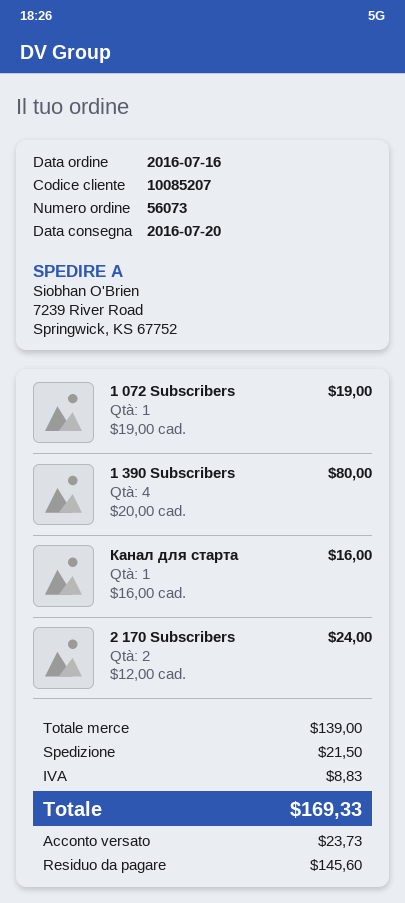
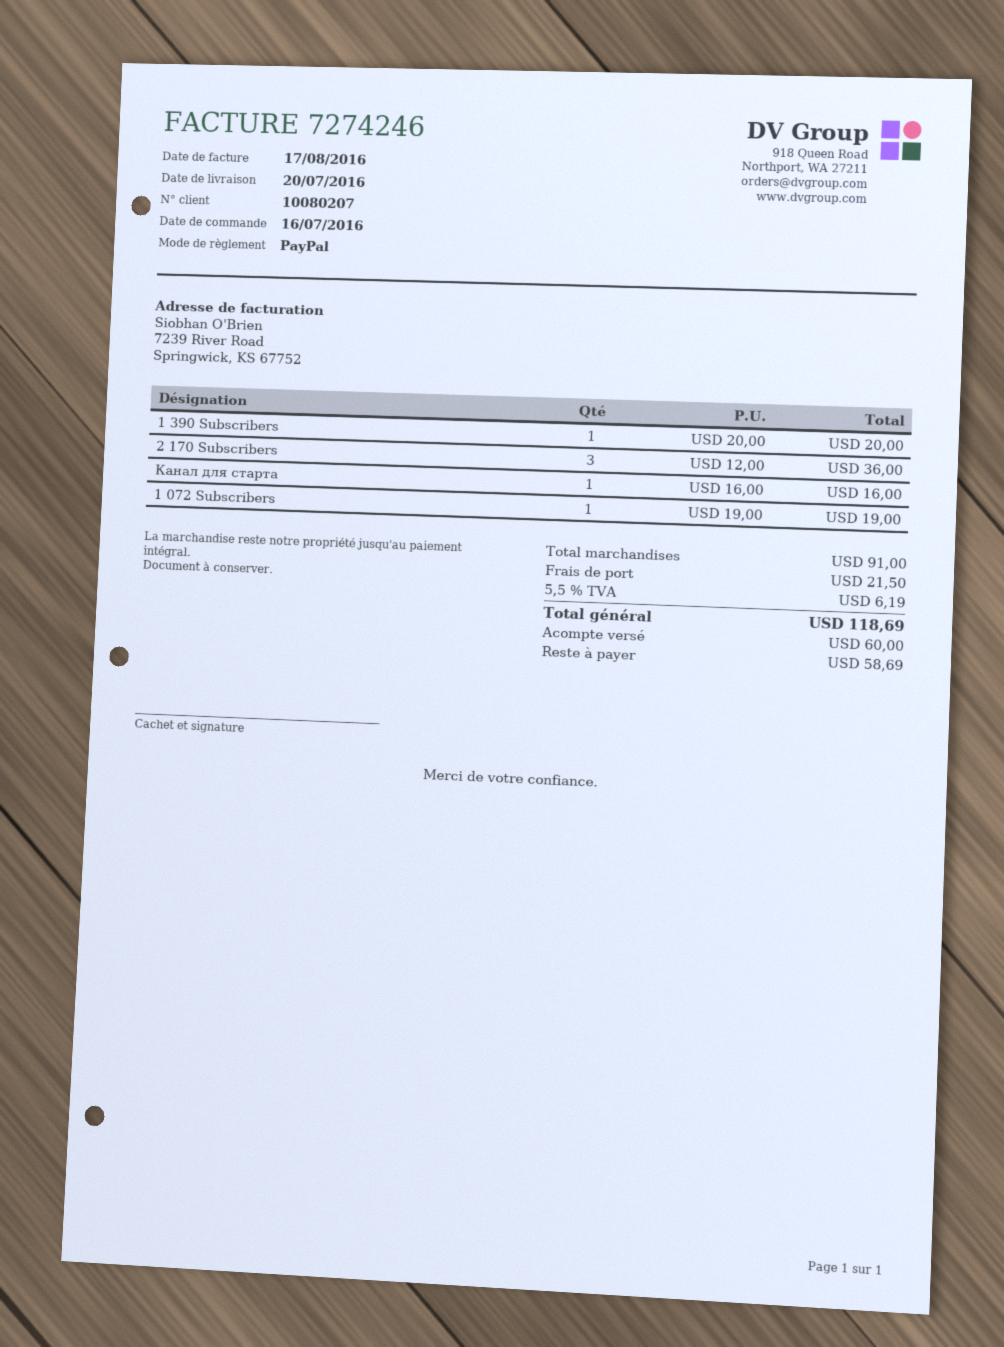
customer number: 10085207 -> 10080207
1 390 Subscribers: 4 x 20.00 = 80.00 -> 1 x 20.00 = 20.00
2 170 Subscribers: 2 x 12.00 = 24.00 -> 3 x 12.00 = 36.00
subtotal: 139.00 -> 91.00
tax: 8.83 -> 6.19
total: 169.33 -> 118.69
deposit: 23.73 -> 60.00
balance: 145.60 -> 58.69

